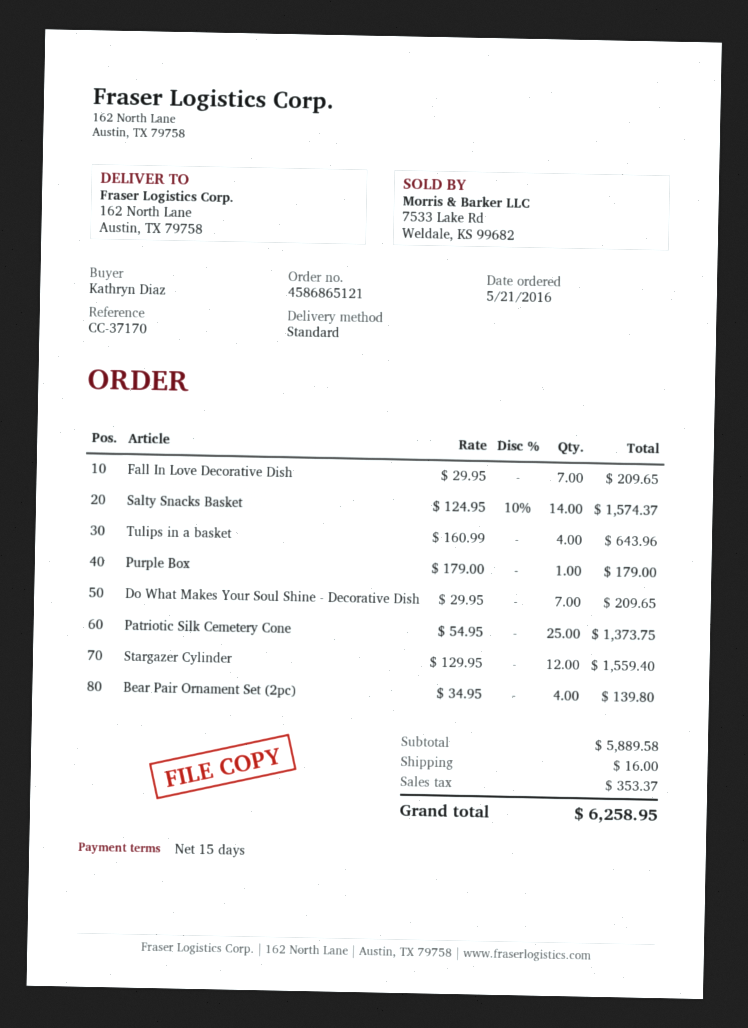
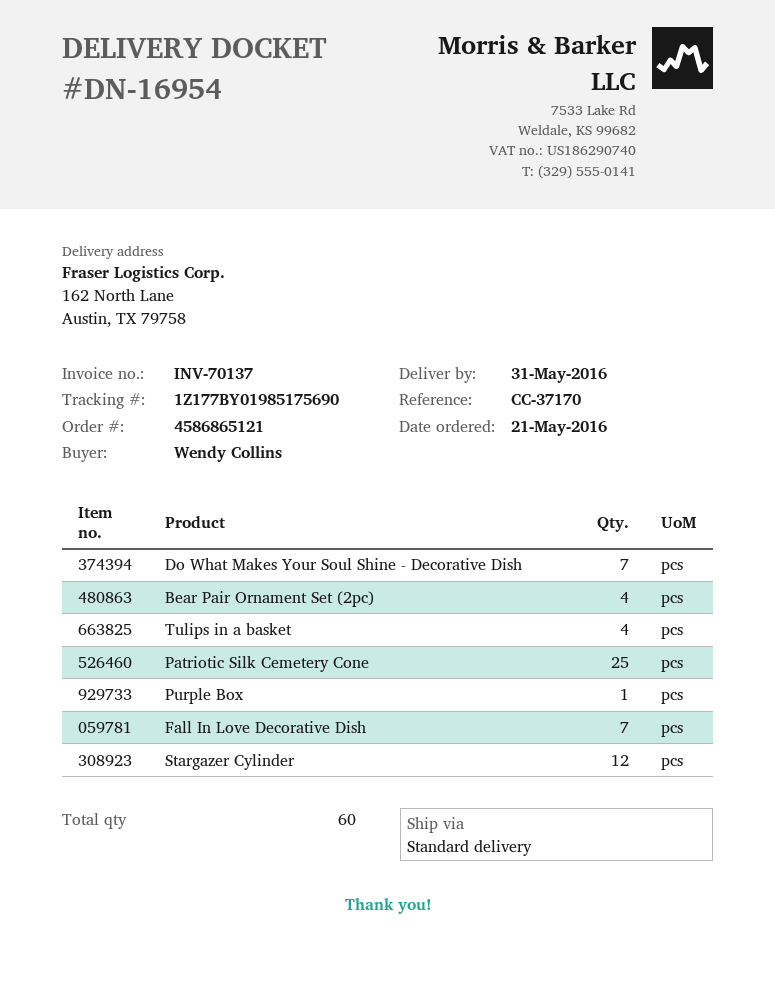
ordered by: Kathryn Diaz -> Wendy Collins
Salty Snacks Basket: 14 -> none

